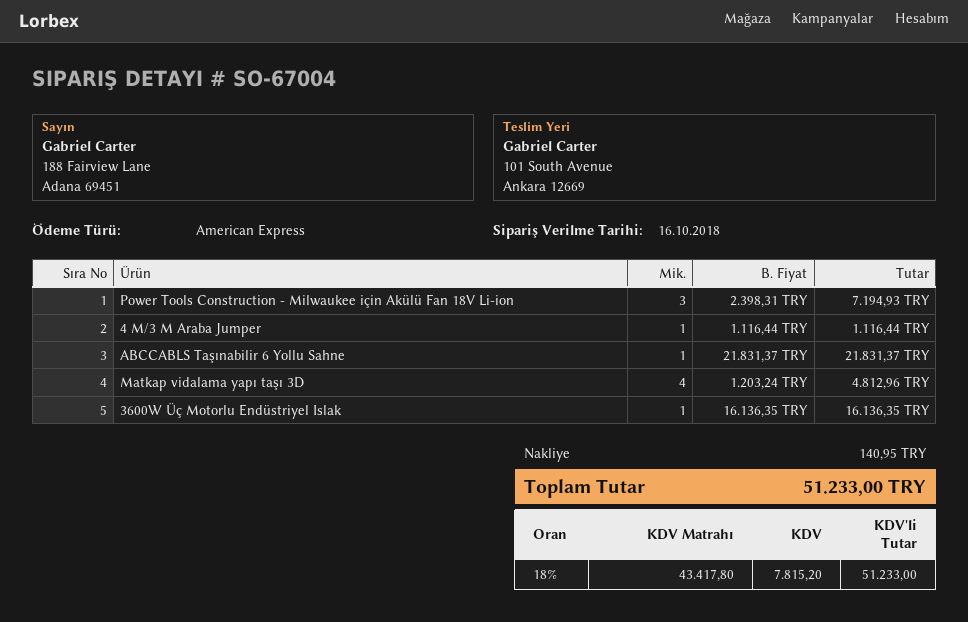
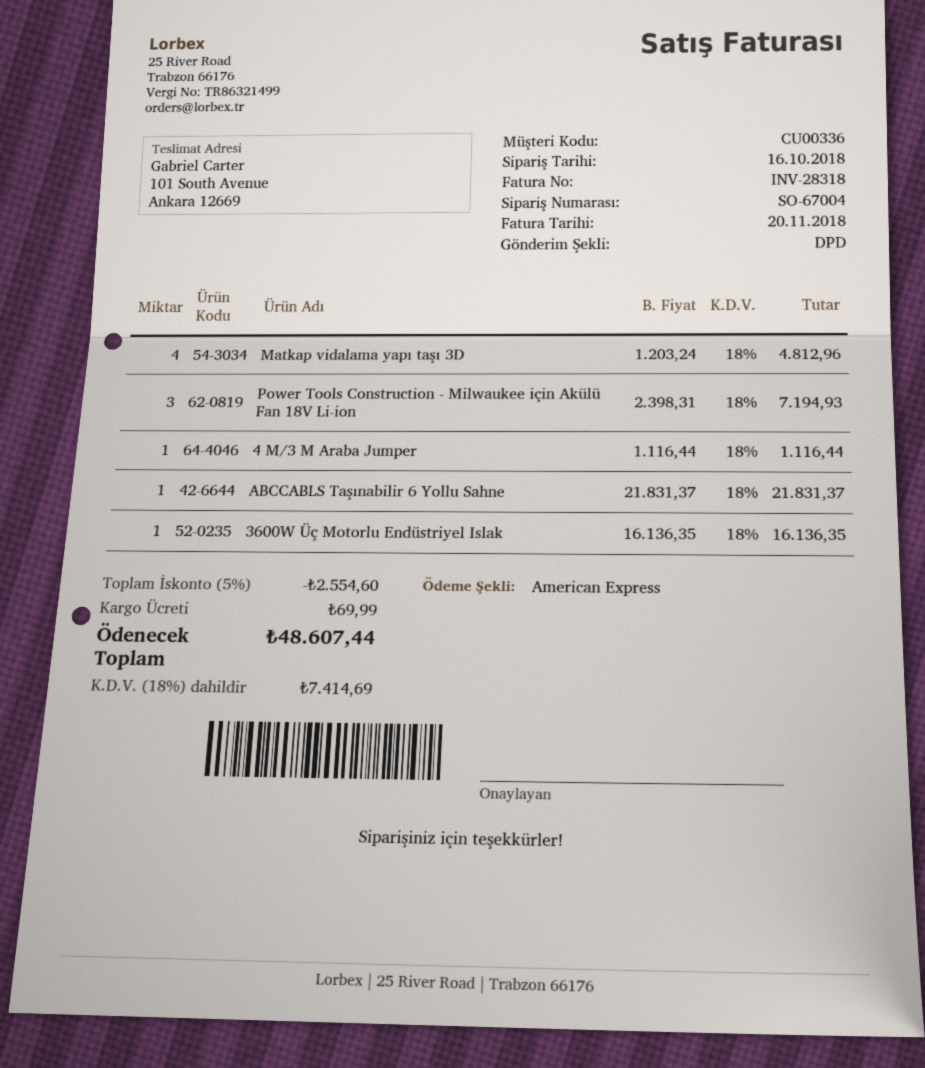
discount: none -> 5% = 2554.60
shipping: 140.95 -> 69.99
tax: 18% = 7815.20 -> 18% = 7414.69
total: 51233.00 -> 48607.44

